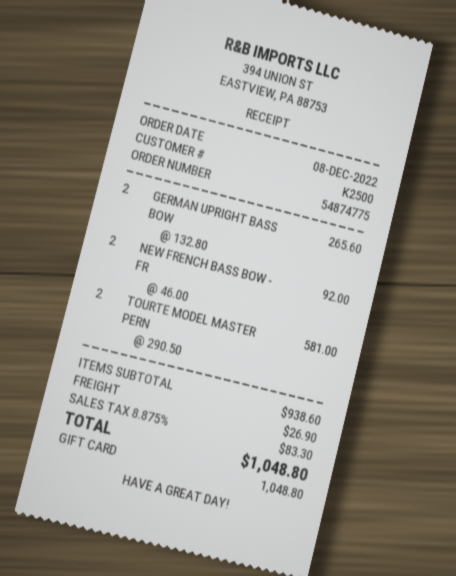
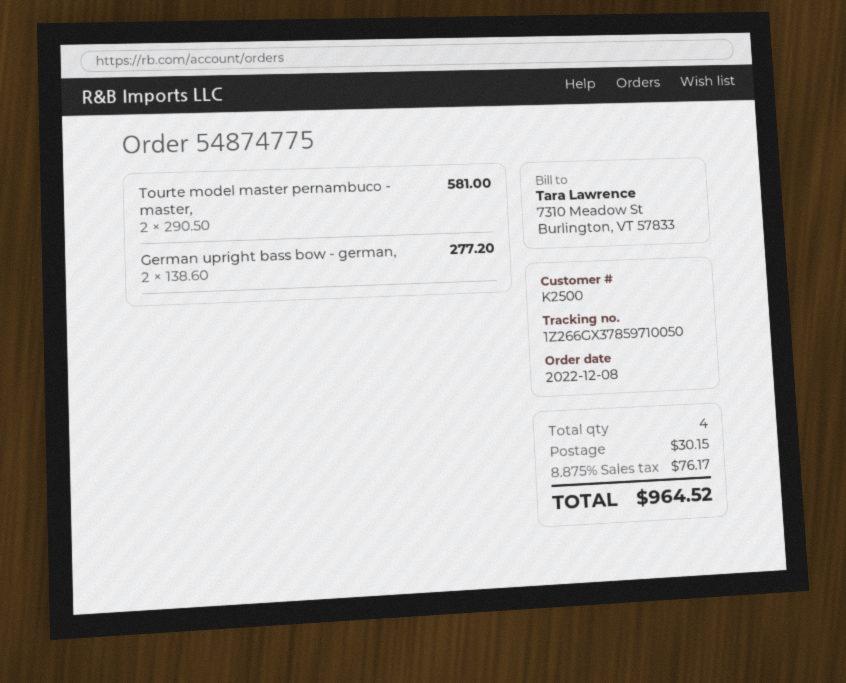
GERMAN UPRIGHT BASS BOW: 2 x 132.80 = 265.60 -> 2 x 138.60 = 277.20
NEW FRENCH BASS BOW - FR: 2 x 46.00 = 92.00 -> none
shipping: 26.90 -> 30.15
tax: 8.875% = 83.30 -> 8.875% = 76.17
total: 1048.80 -> 964.52

